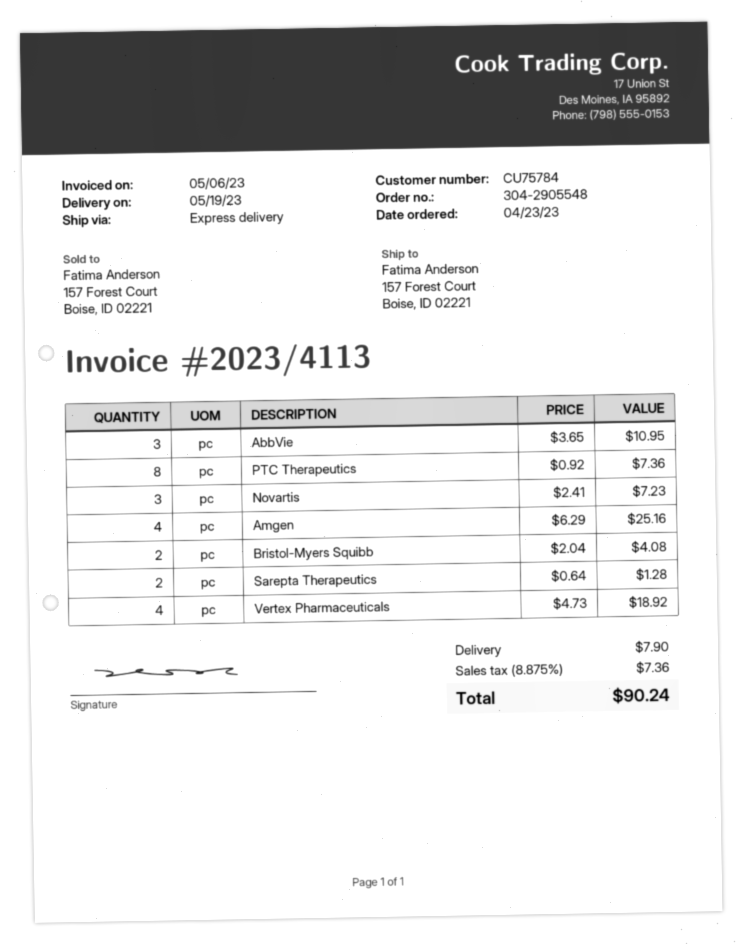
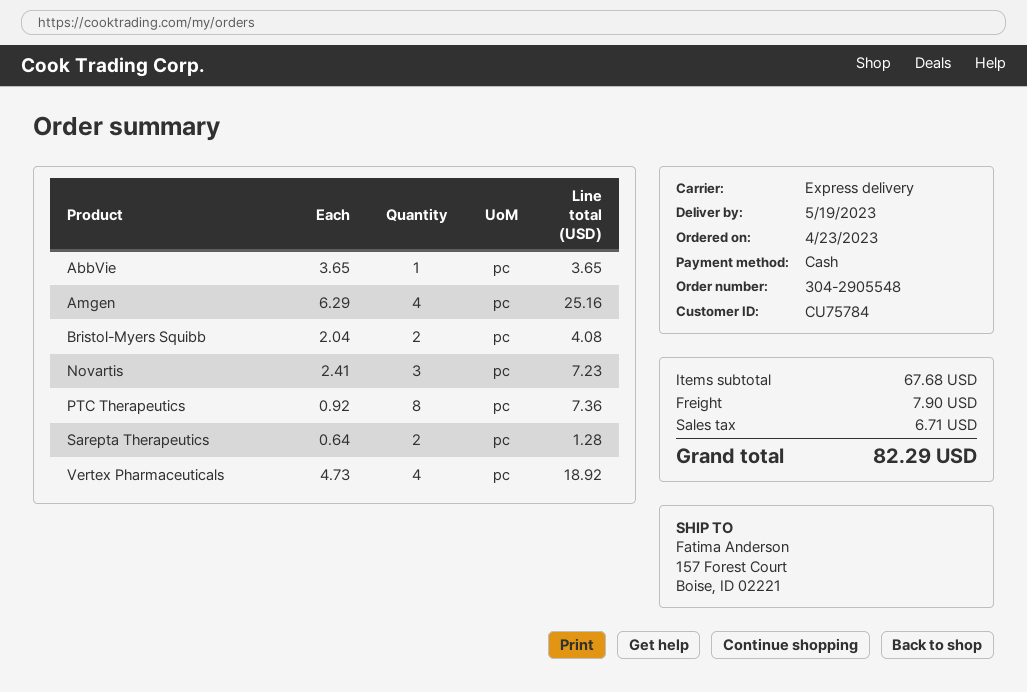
AbbVie: 3 x 3.65 = 10.95 -> 1 x 3.65 = 3.65
tax: 7.36 -> 6.71
total: 90.24 -> 82.29

